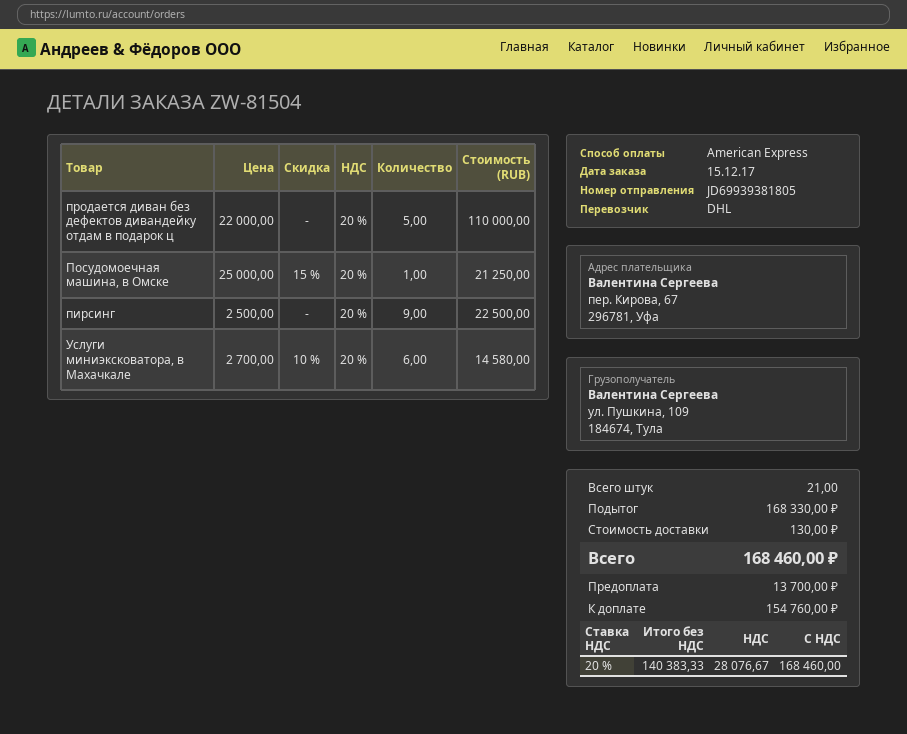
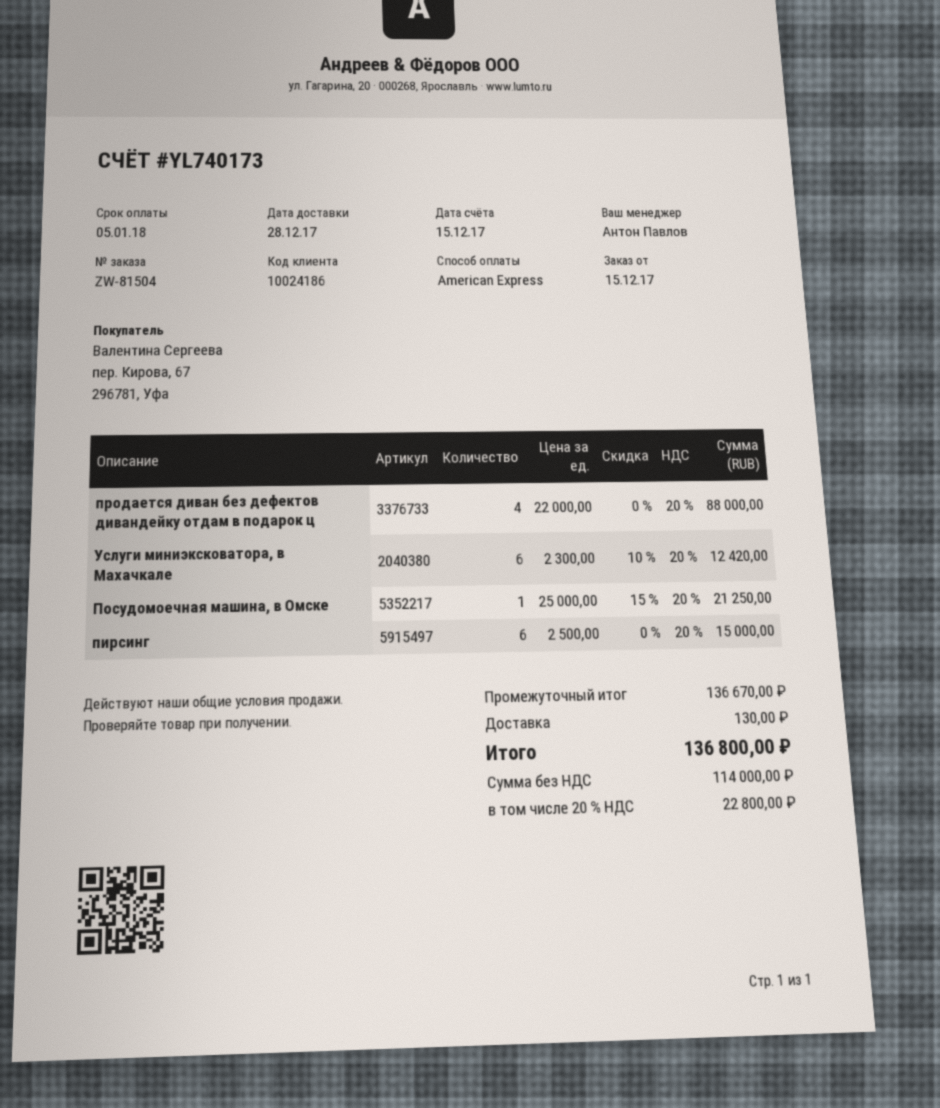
продается диван без дефектов дивандейку отдам в подарок ц: 5 x 22000.00 = 110000.00 -> 4 x 22000.00 = 88000.00
пирсинг: 9 x 2500.00 = 22500.00 -> 6 x 2500.00 = 15000.00
Услуги миниэксковатора, в Махачкале: 6 x 2700.00 - 10% = 14580.00 -> 6 x 2300.00 - 10% = 12420.00
subtotal: 168330.00 -> 136670.00
net: 140383.33 -> 114000.00
tax: 20% = 28076.67 -> 20% = 22800.00
total: 168460.00 -> 136800.00

